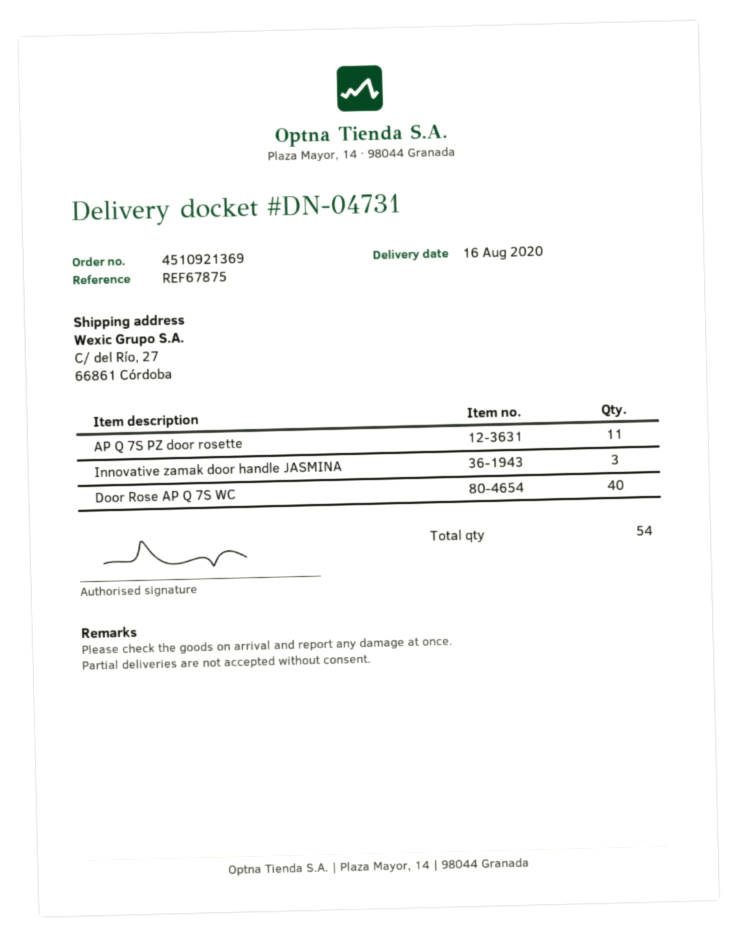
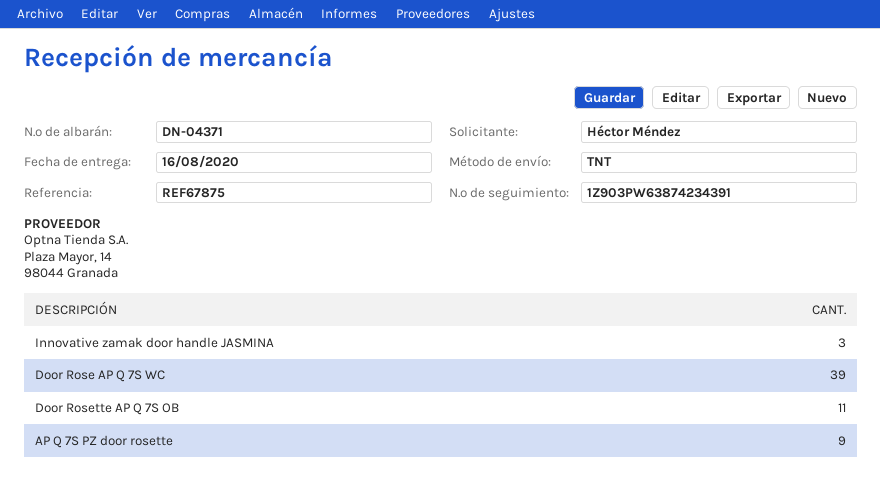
delivery note number: DN-04731 -> DN-04371
AP Q 7S PZ door rosette: 11 -> 9
Door Rose AP Q 7S WC: 40 -> 39
Door Rosette AP Q 7S OB: none -> 11

